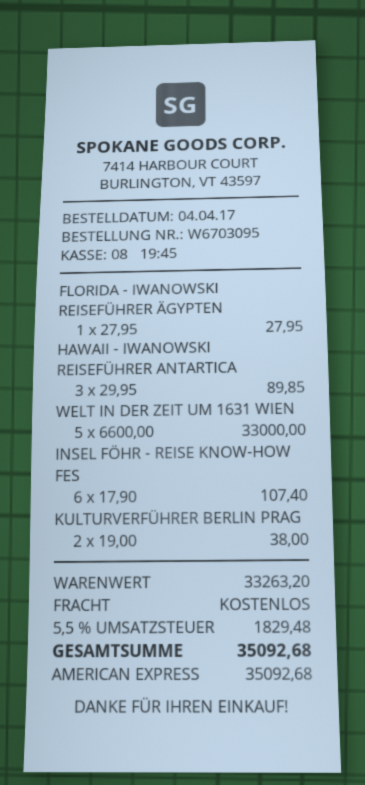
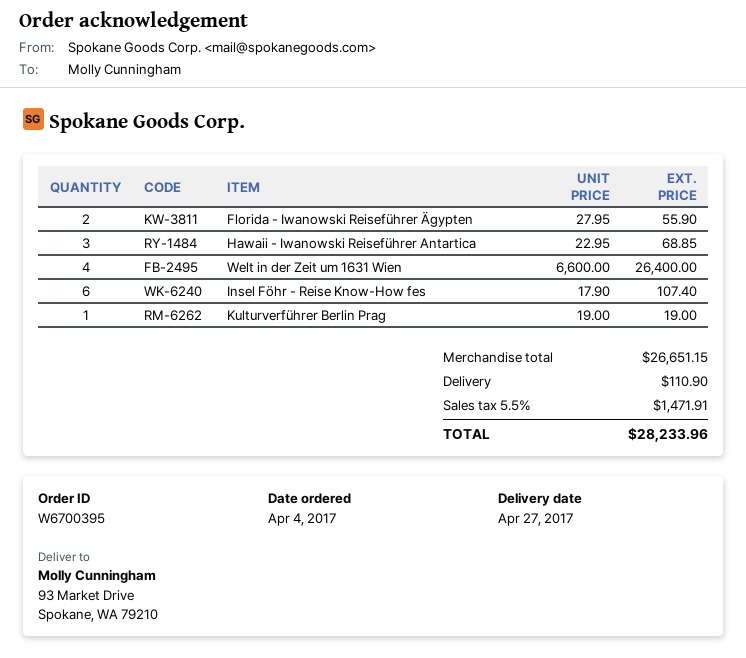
order number: W6703095 -> W6700395
FLORIDA - IWANOWSKI REISEFÜHRER ÄGYPTEN: 1 x 27.95 = 27.95 -> 2 x 27.95 = 55.90
HAWAII - IWANOWSKI REISEFÜHRER ANTARTICA: 3 x 29.95 = 89.85 -> 3 x 22.95 = 68.85
WELT IN DER ZEIT UM 1631 WIEN: 5 x 6600.00 = 33000.00 -> 4 x 6600.00 = 26400.00
KULTURVERFÜHRER BERLIN PRAG: 2 x 19.00 = 38.00 -> 1 x 19.00 = 19.00
subtotal: 33263.20 -> 26651.15
shipping: 0.00 -> 110.90
tax: 5.5% = 1829.48 -> 5.5% = 1471.91
total: 35092.68 -> 28233.96

